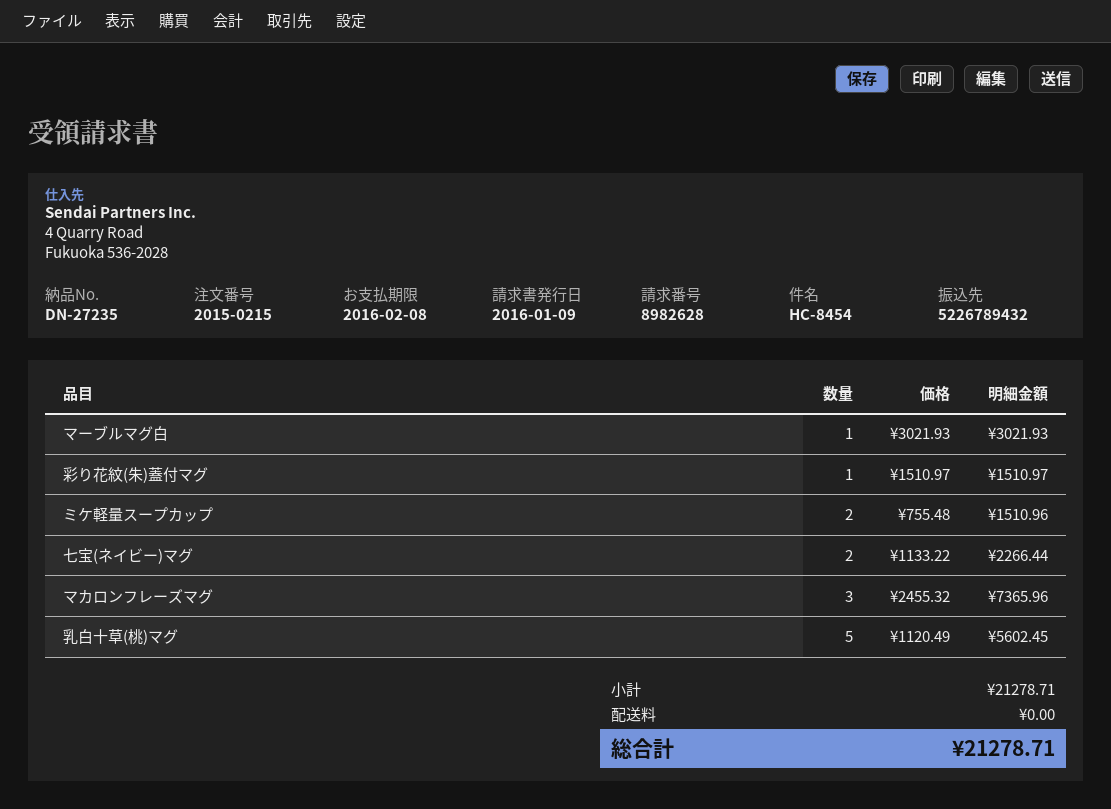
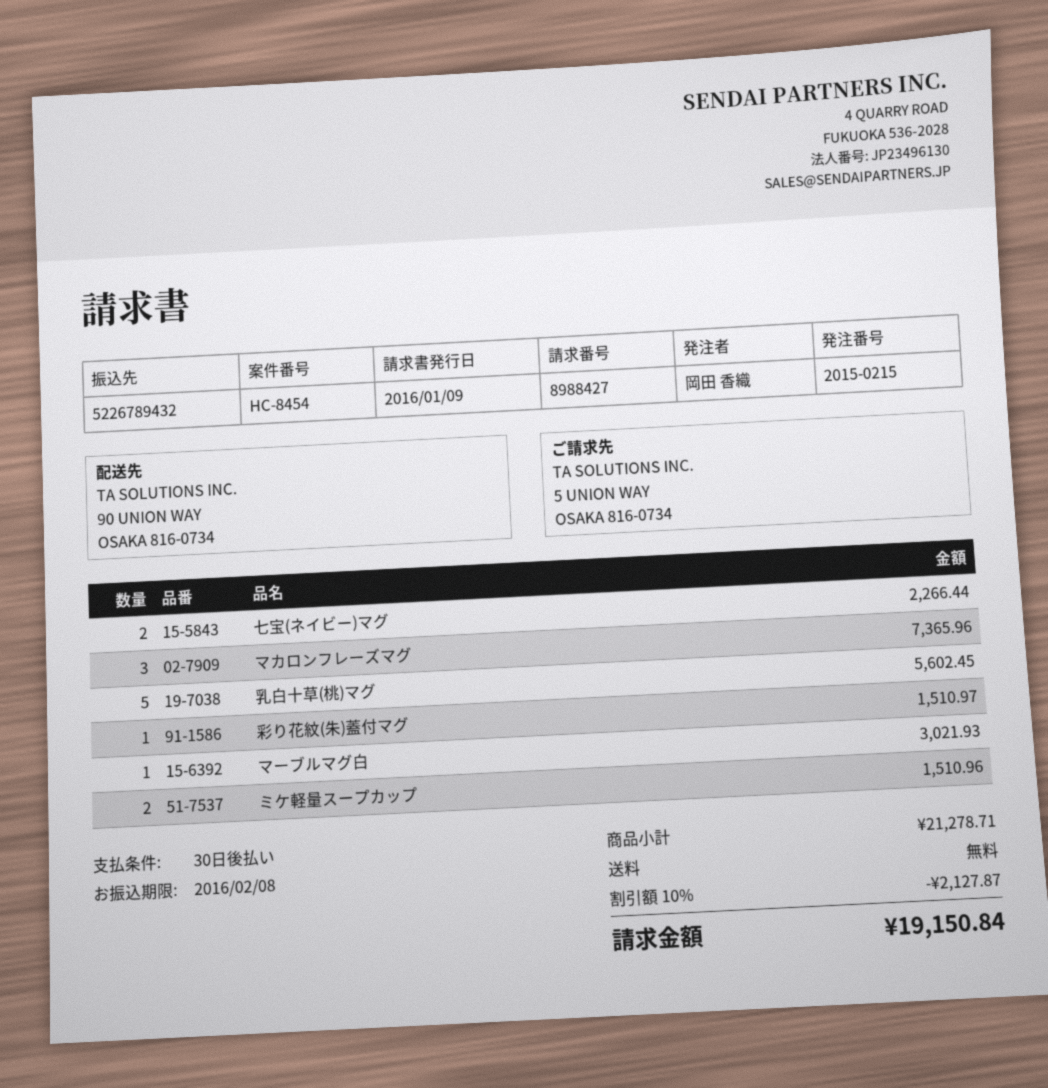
invoice number: 8982628 -> 8988427
discount: none -> 10% = 2127.87
total: 21278.71 -> 19150.84

